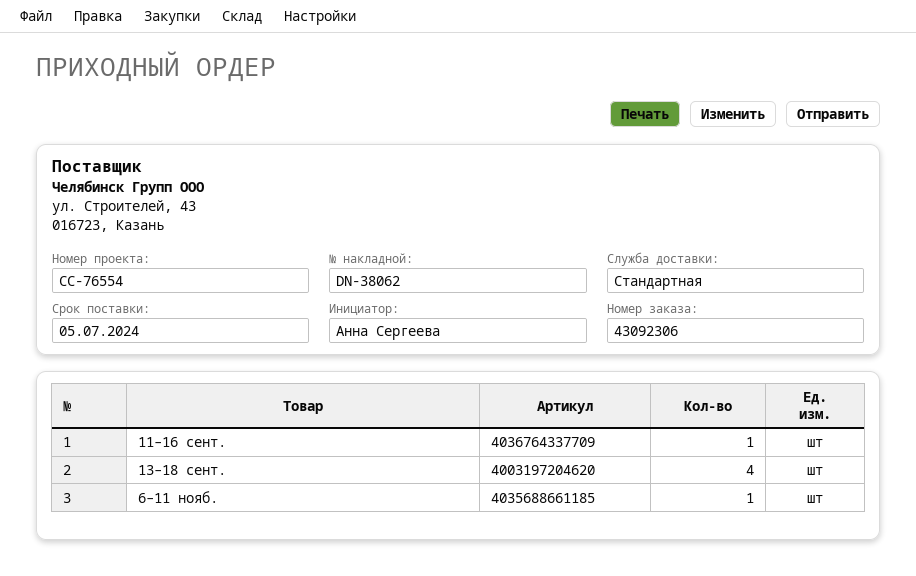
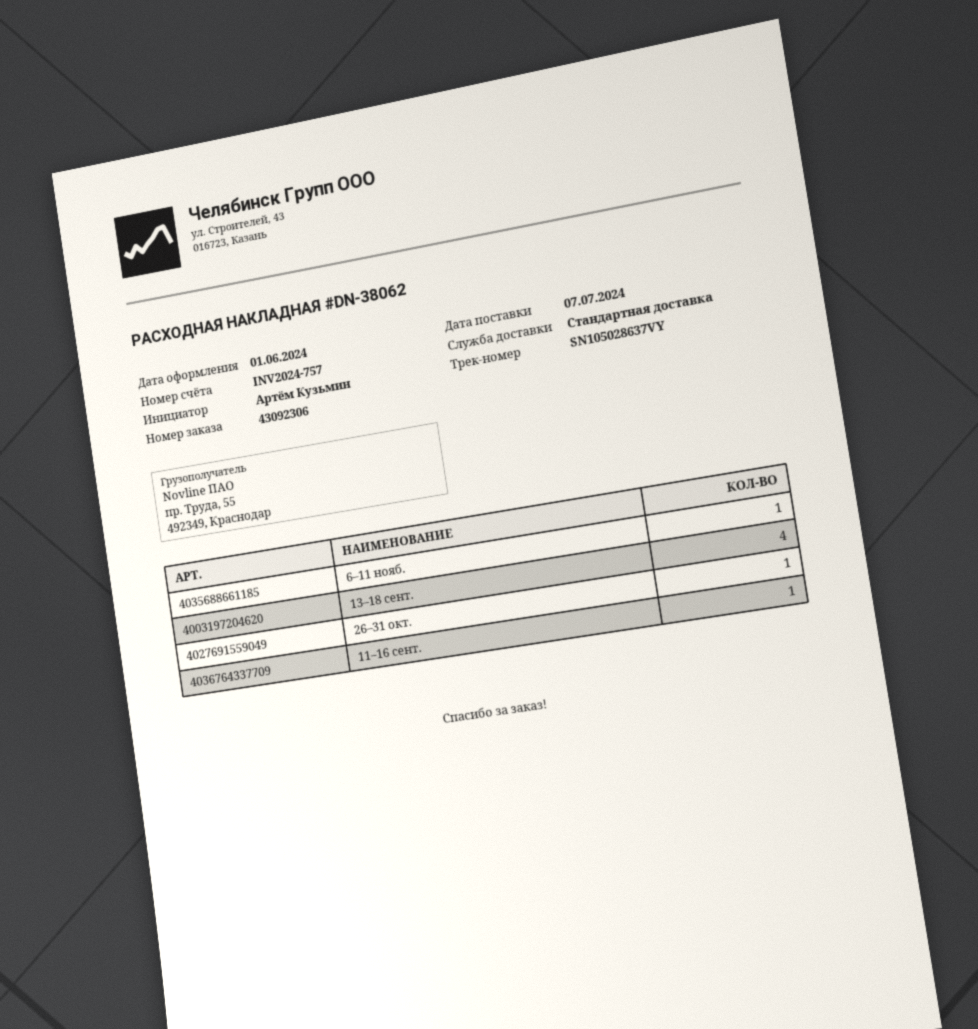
delivery date: 2024-07-05 -> 2024-07-07
ordered by: Анна Сергеева -> Артём Кузьмин
26–31 окт.: none -> 1

